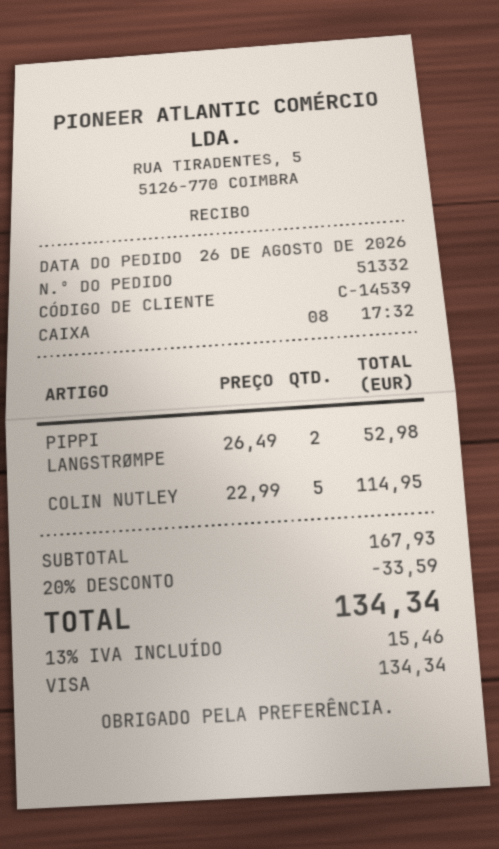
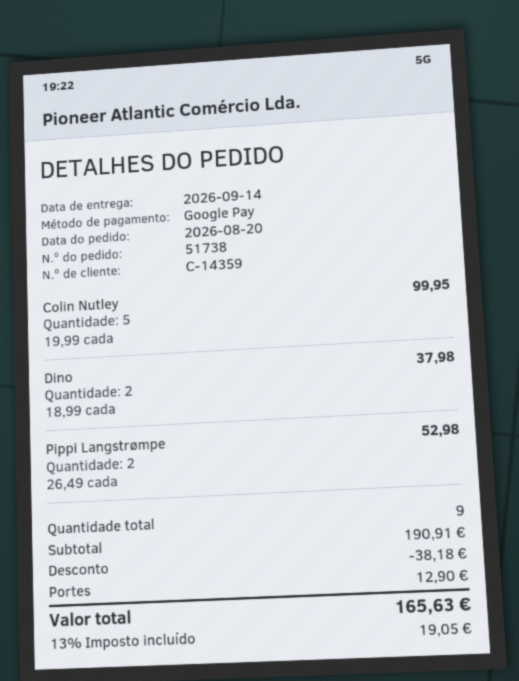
order number: 51332 -> 51738
order date: 2026-08-26 -> 2026-08-20
customer number: C-14539 -> C-14359
payment method: Visa -> Google Pay
COLIN NUTLEY: 5 x 22.99 = 114.95 -> 5 x 19.99 = 99.95
Dino: none -> 2 x 18.99 = 37.98
subtotal: 167.93 -> 190.91
discount: 33.59 -> 38.18
shipping: none -> 12.90
tax: 13% = 15.46 -> 13% = 19.05
total: 134.34 -> 165.63

